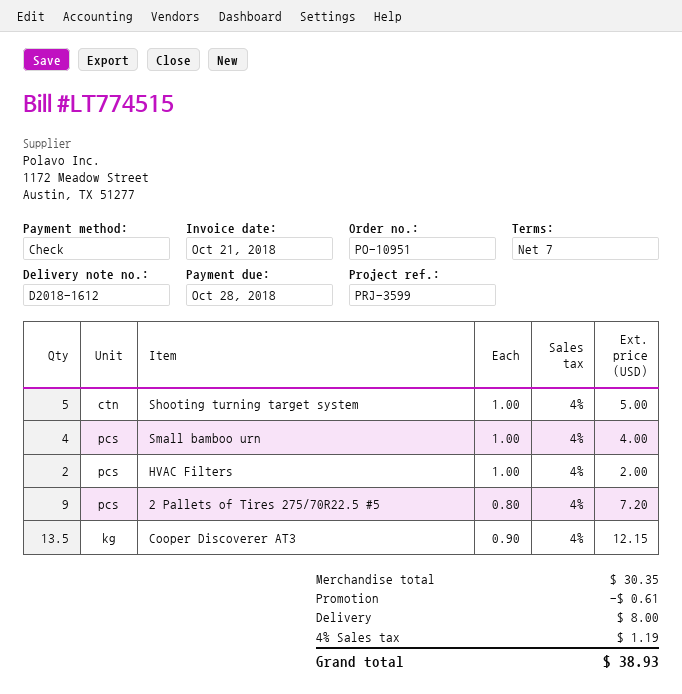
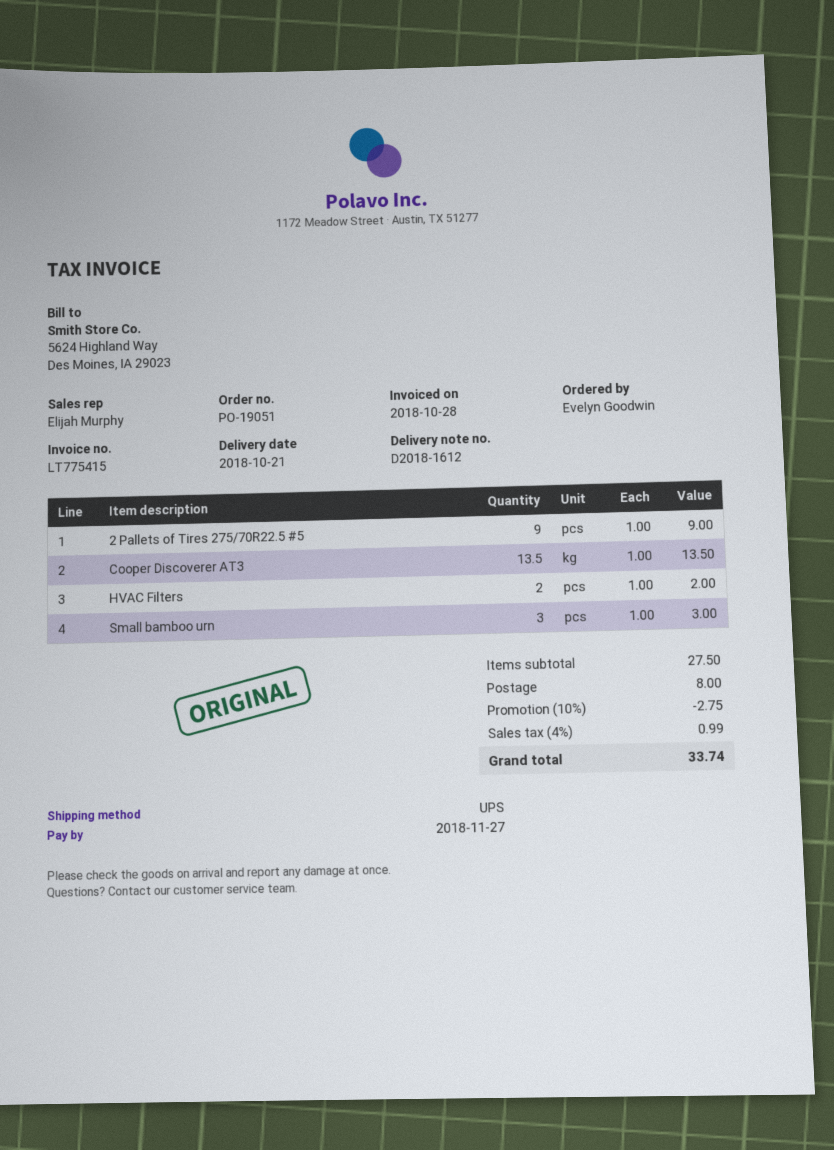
order number: PO-10951 -> PO-19051
invoice number: LT774515 -> LT775415
invoice date: 2018-10-21 -> 2018-10-28
due date: 2018-10-28 -> 2018-11-27
Shooting turning target system: 5 x 1.00 = 5.00 -> none
Small bamboo urn: 4 x 1.00 = 4.00 -> 3 x 1.00 = 3.00
2 Pallets of Tires 275/70R22.5 #5: 9 x 0.80 = 7.20 -> 9 x 1.00 = 9.00
Cooper Discoverer AT3: 13.5 x 0.90 = 12.15 -> 13.5 x 1.00 = 13.50
subtotal: 30.35 -> 27.50
discount: 0.61 -> 2.75
tax: 4% = 1.19 -> 4% = 0.99
total: 38.93 -> 33.74

